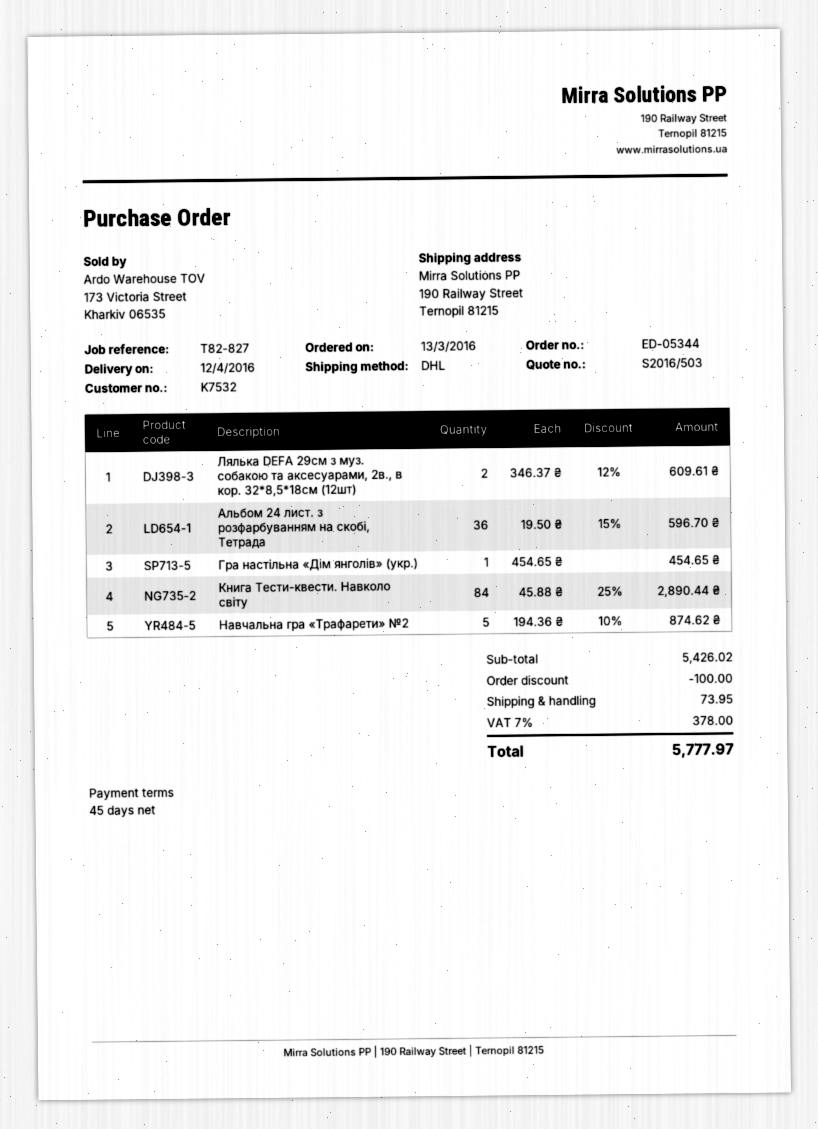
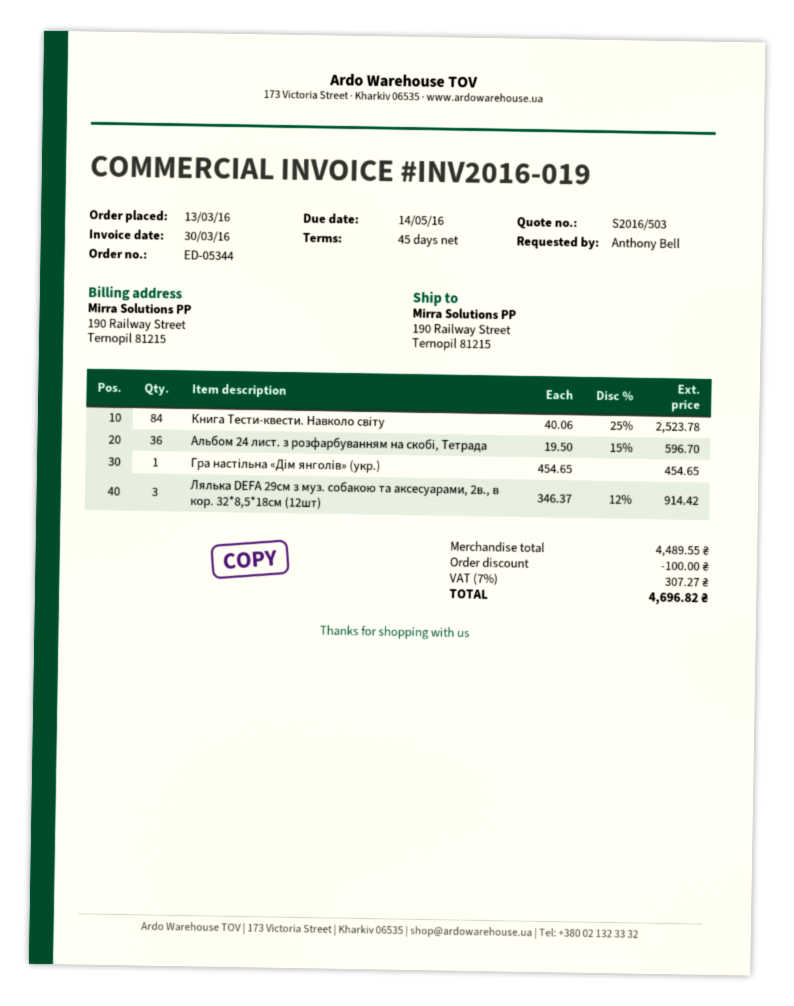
Лялька DEFA 29см з муз. собакою та аксесуарами, 2в., в кор. 32*8,5*18см (12шт): 2 x 346.37 - 12% = 609.61 -> 3 x 346.37 - 12% = 914.42
Книга Тести-квести. Навколо світу: 84 x 45.88 - 25% = 2890.44 -> 84 x 40.06 - 25% = 2523.78
Навчальна гра «Трафарети» №2: 5 x 194.36 - 10% = 874.62 -> none
subtotal: 5426.02 -> 4489.55
shipping: 73.95 -> none
tax: 7% = 378.00 -> 7% = 307.27
total: 5777.97 -> 4696.82

